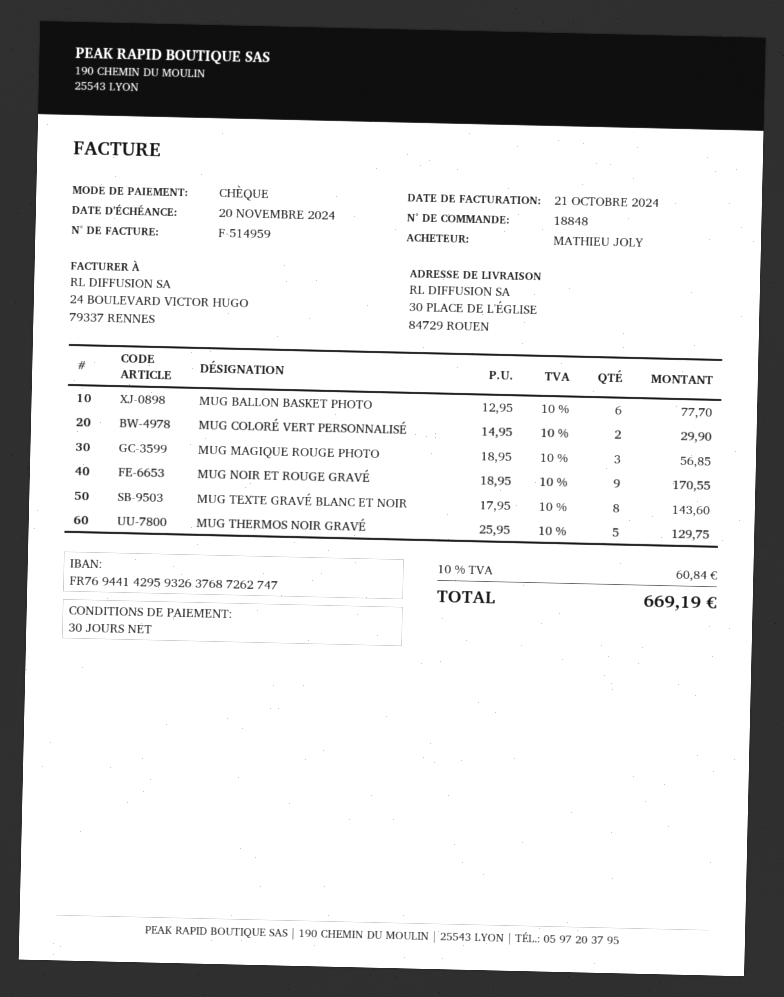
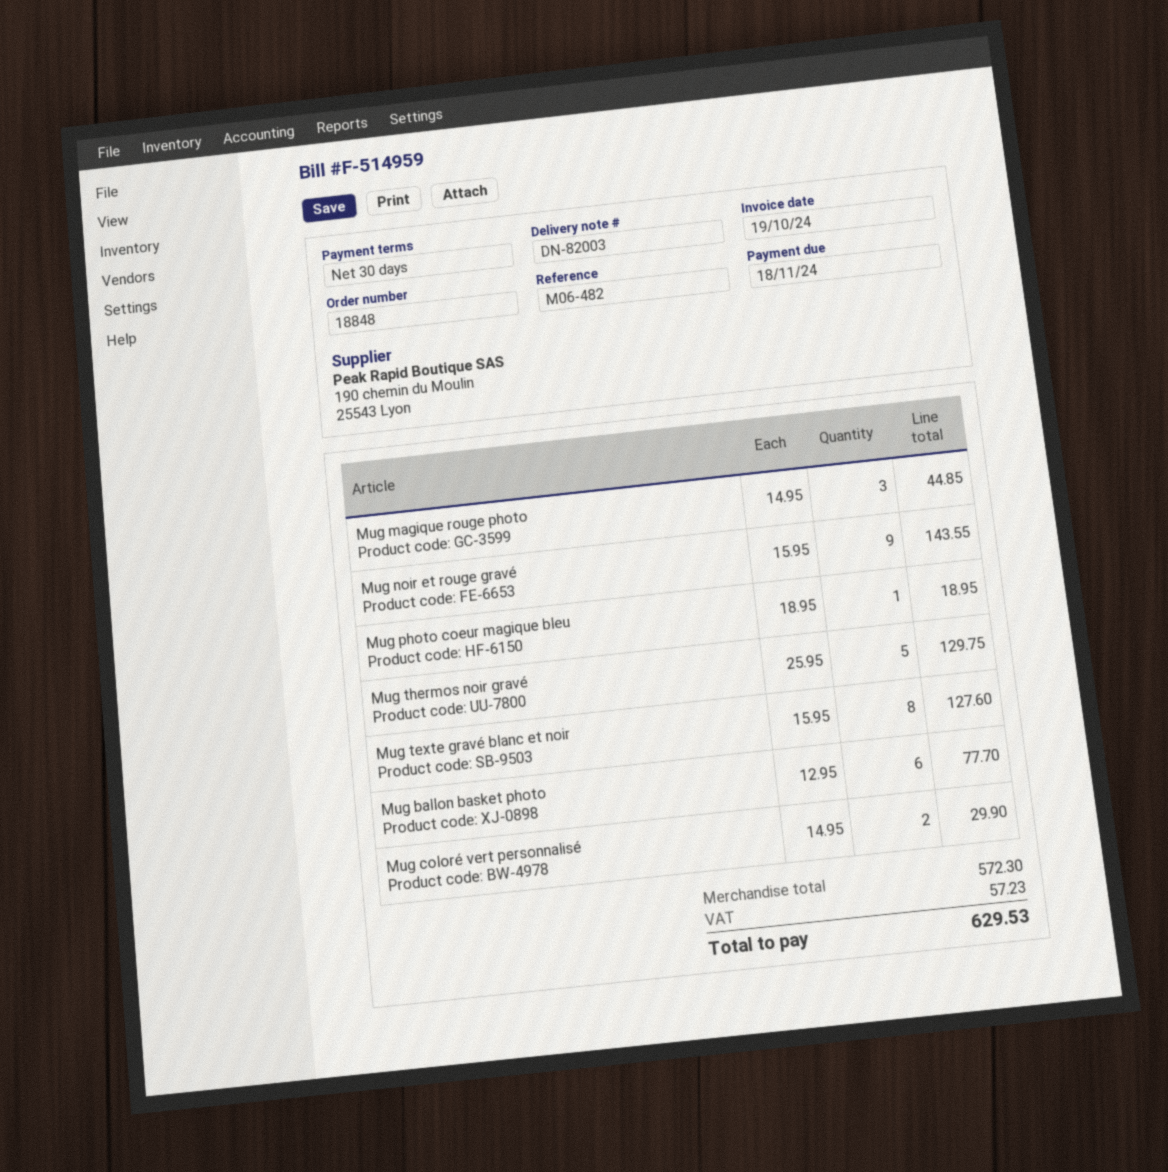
invoice date: 2024-10-21 -> 2024-10-19
due date: 2024-11-20 -> 2024-11-18
MUG MAGIQUE ROUGE PHOTO: 3 x 18.95 = 56.85 -> 3 x 14.95 = 44.85
MUG NOIR ET ROUGE GRAVÉ: 9 x 18.95 = 170.55 -> 9 x 15.95 = 143.55
MUG TEXTE GRAVÉ BLANC ET NOIR: 8 x 17.95 = 143.60 -> 8 x 15.95 = 127.60
Mug photo coeur magique bleu: none -> 1 x 18.95 = 18.95
tax: 60.84 -> 57.23
total: 669.19 -> 629.53

